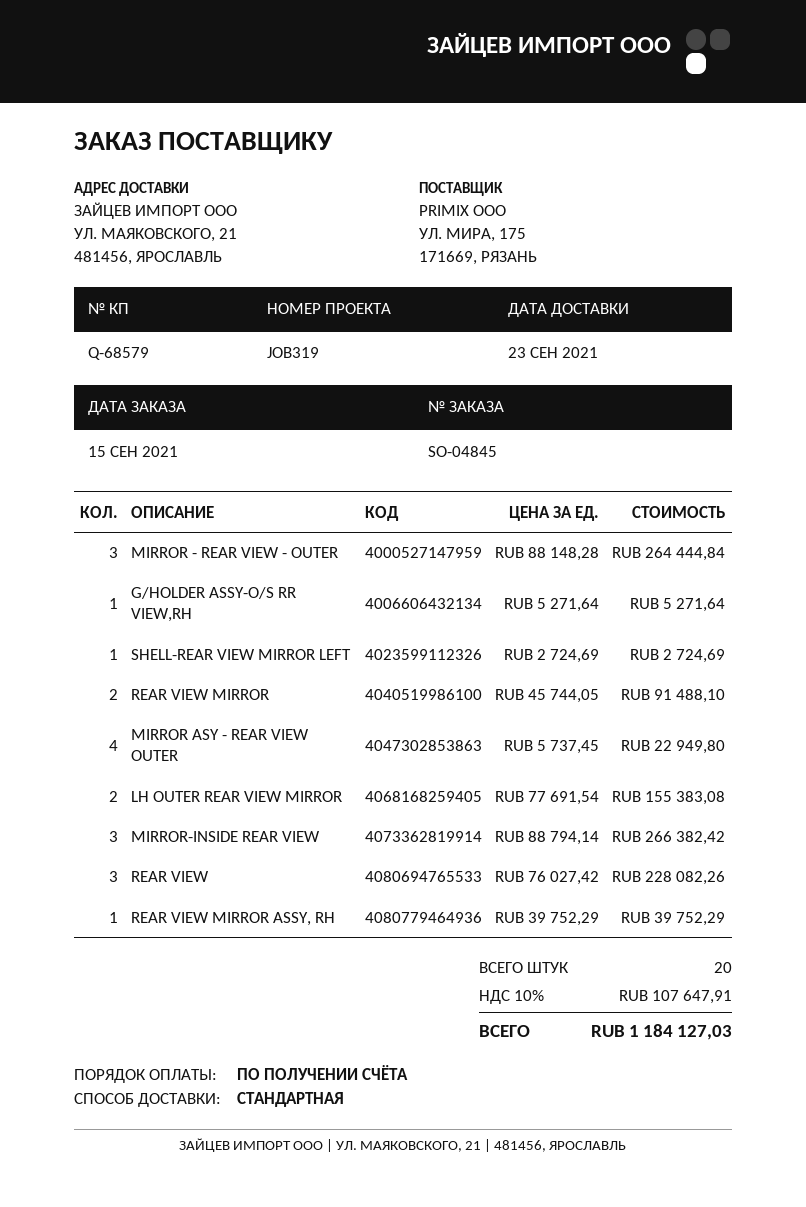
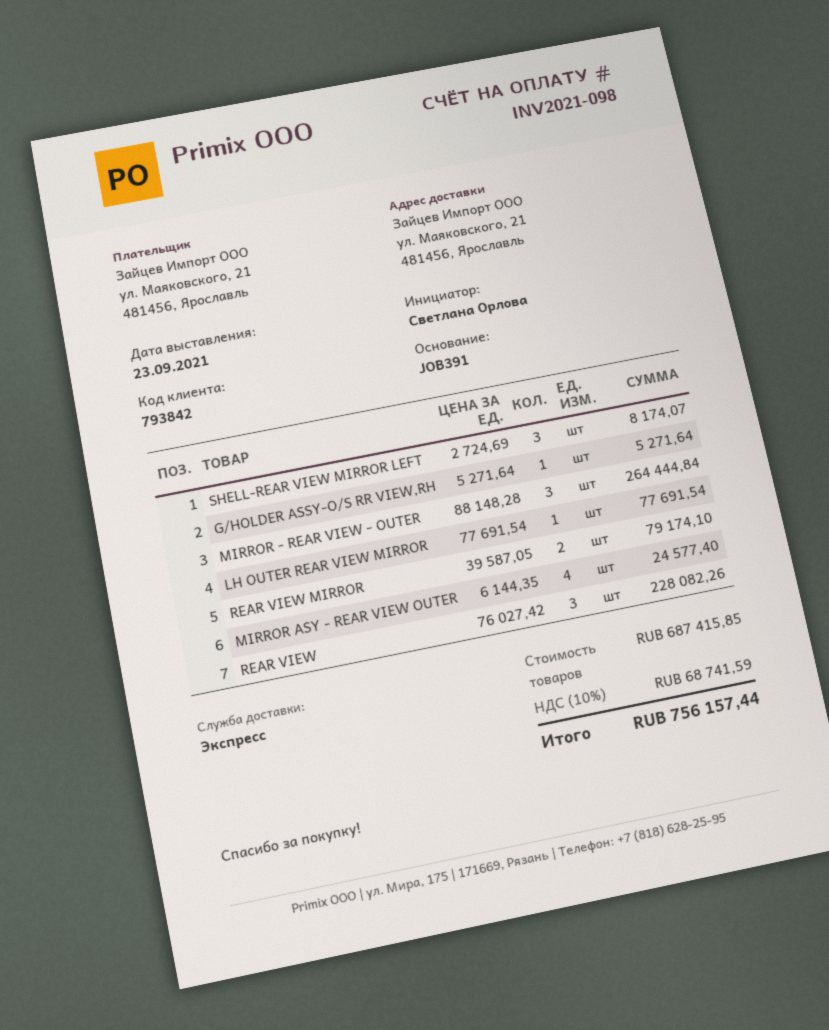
reference: JOB319 -> JOB391
shipping method: standard -> express
SHELL-REAR VIEW MIRROR LEFT: 1 x 2724.69 = 2724.69 -> 3 x 2724.69 = 8174.07
REAR VIEW MIRROR: 2 x 45744.05 = 91488.10 -> 2 x 39587.05 = 79174.10
MIRROR ASY - REAR VIEW OUTER: 4 x 5737.45 = 22949.80 -> 4 x 6144.35 = 24577.40
LH OUTER REAR VIEW MIRROR: 2 x 77691.54 = 155383.08 -> 1 x 77691.54 = 77691.54
MIRROR-INSIDE REAR VIEW: 3 x 88794.14 = 266382.42 -> none
REAR VIEW MIRROR ASSY, RH: 1 x 39752.29 = 39752.29 -> none
tax: 10% = 107647.91 -> 10% = 68741.59
total: 1184127.03 -> 756157.44

